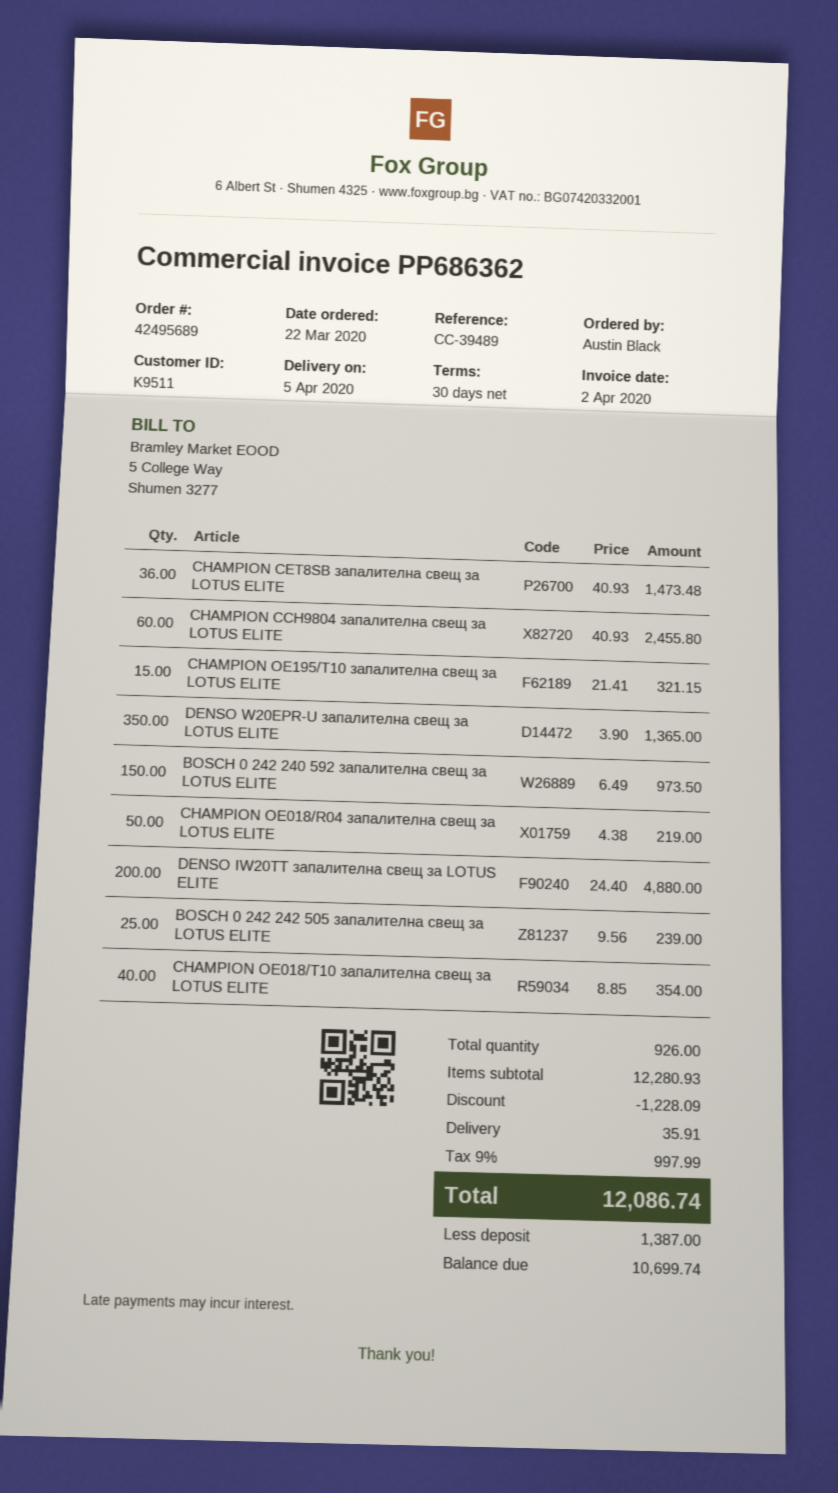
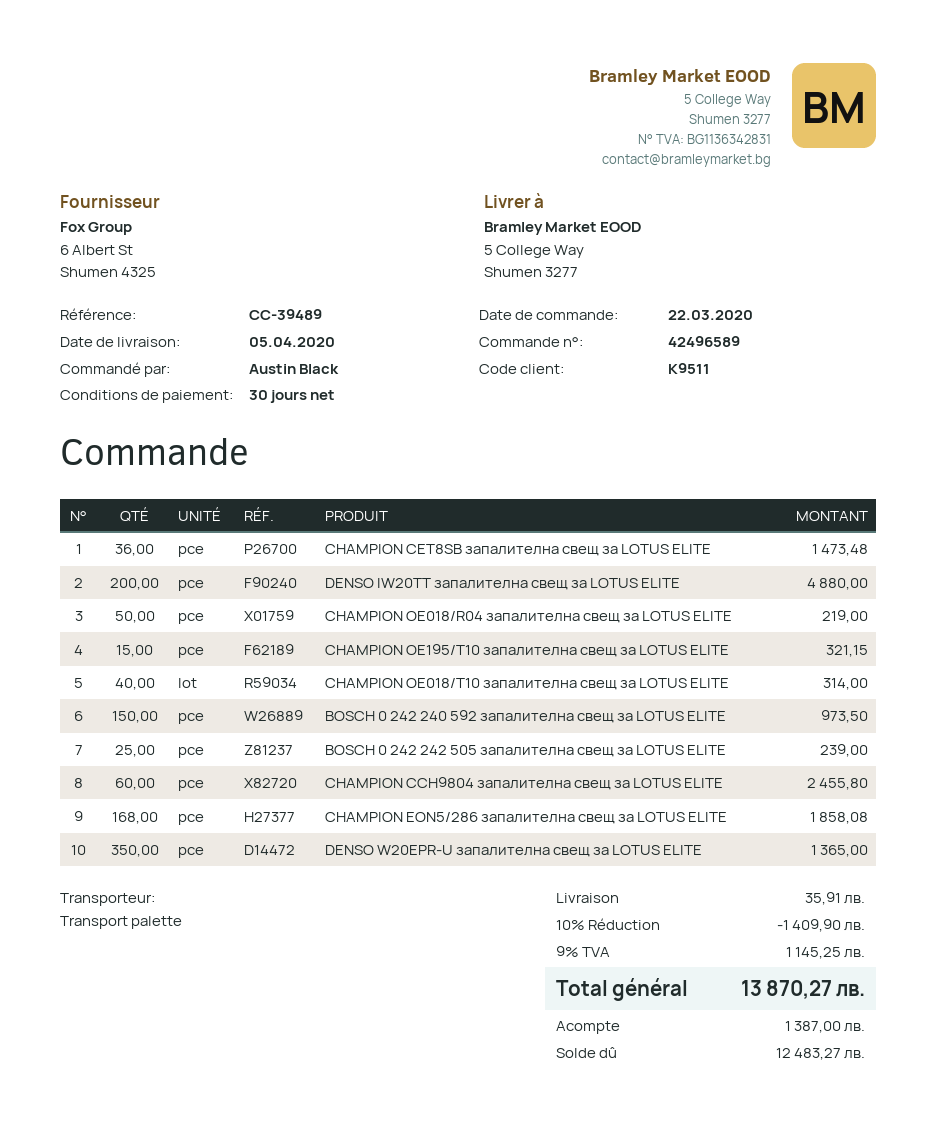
order number: 42495689 -> 42496589
CHAMPION OE018/T10 запалителна свещ за LOTUS ELITE: 40 for 354.00 -> 40 for 314.00
CHAMPION EON5/286 запалителна свещ за LOTUS ELITE: none -> 168 for 1858.08
discount: 1228.09 -> 1409.90
tax: 9% = 997.99 -> 9% = 1145.25
total: 12086.74 -> 13870.27
balance: 10699.74 -> 12483.27

